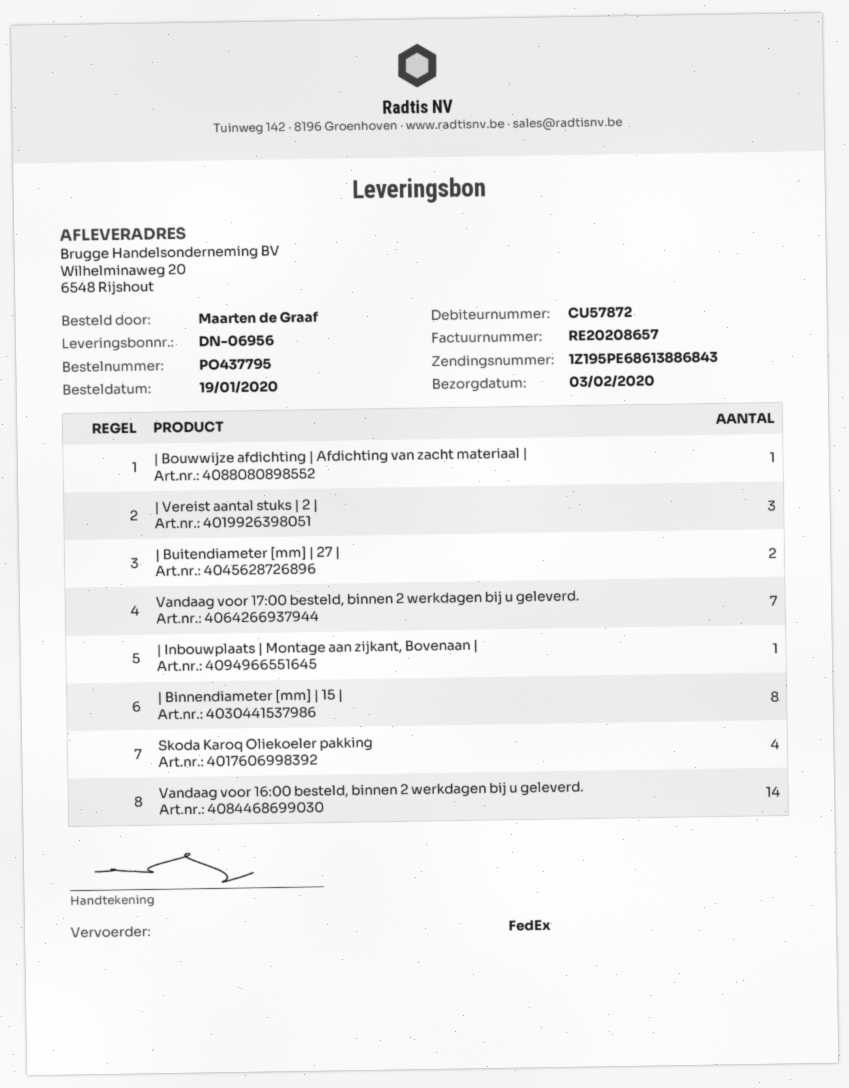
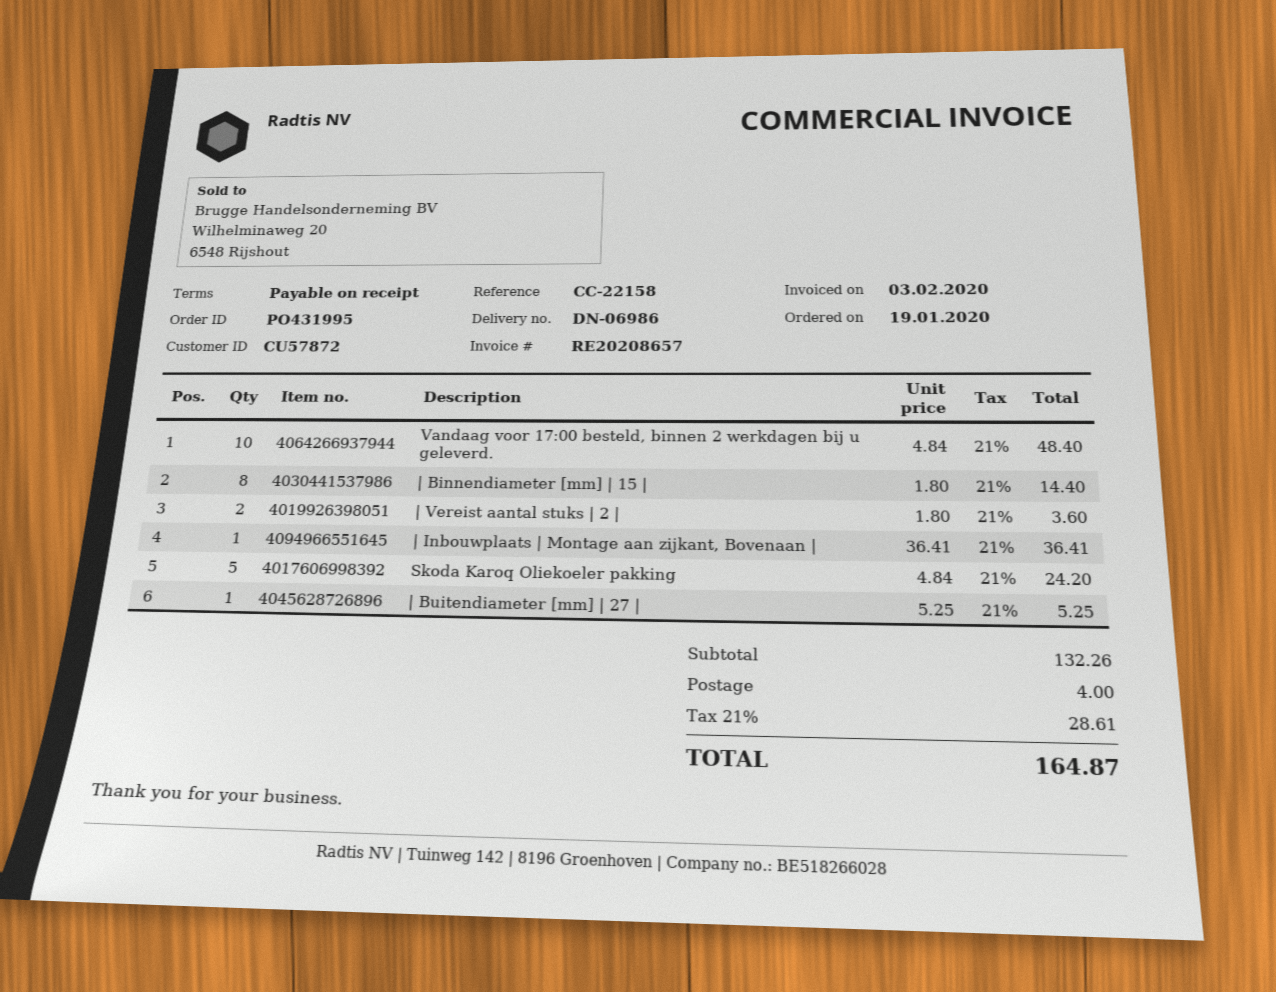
order number: PO437795 -> PO431995
delivery note number: DN-06956 -> DN-06986
| Bouwwijze afdichting | Afdichting van zacht materiaal |: 1 -> none
| Vereist aantal stuks | 2 |: 3 -> 2
| Buitendiameter [mm] | 27 |: 2 -> 1
Vandaag voor 17:00 besteld, binnen 2 werkdagen bij u geleverd.: 7 -> 10
Skoda Karoq Oliekoeler pakking: 4 -> 5
Vandaag voor 16:00 besteld, binnen 2 werkdagen bij u geleverd.: 14 -> none

